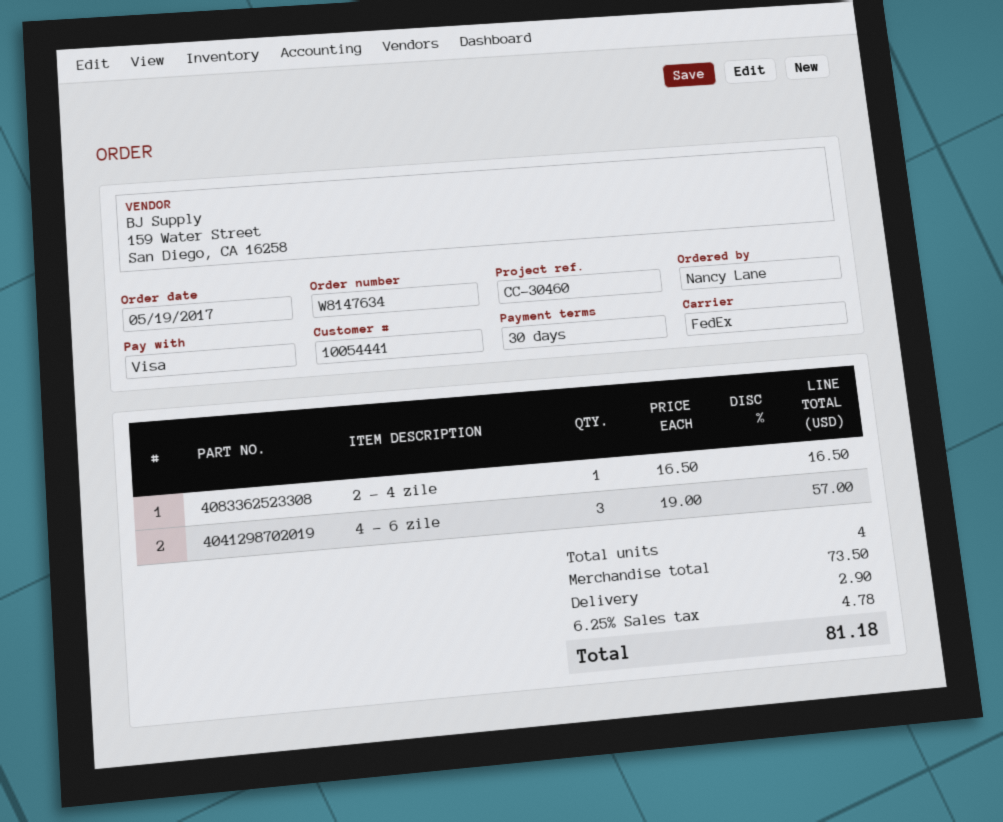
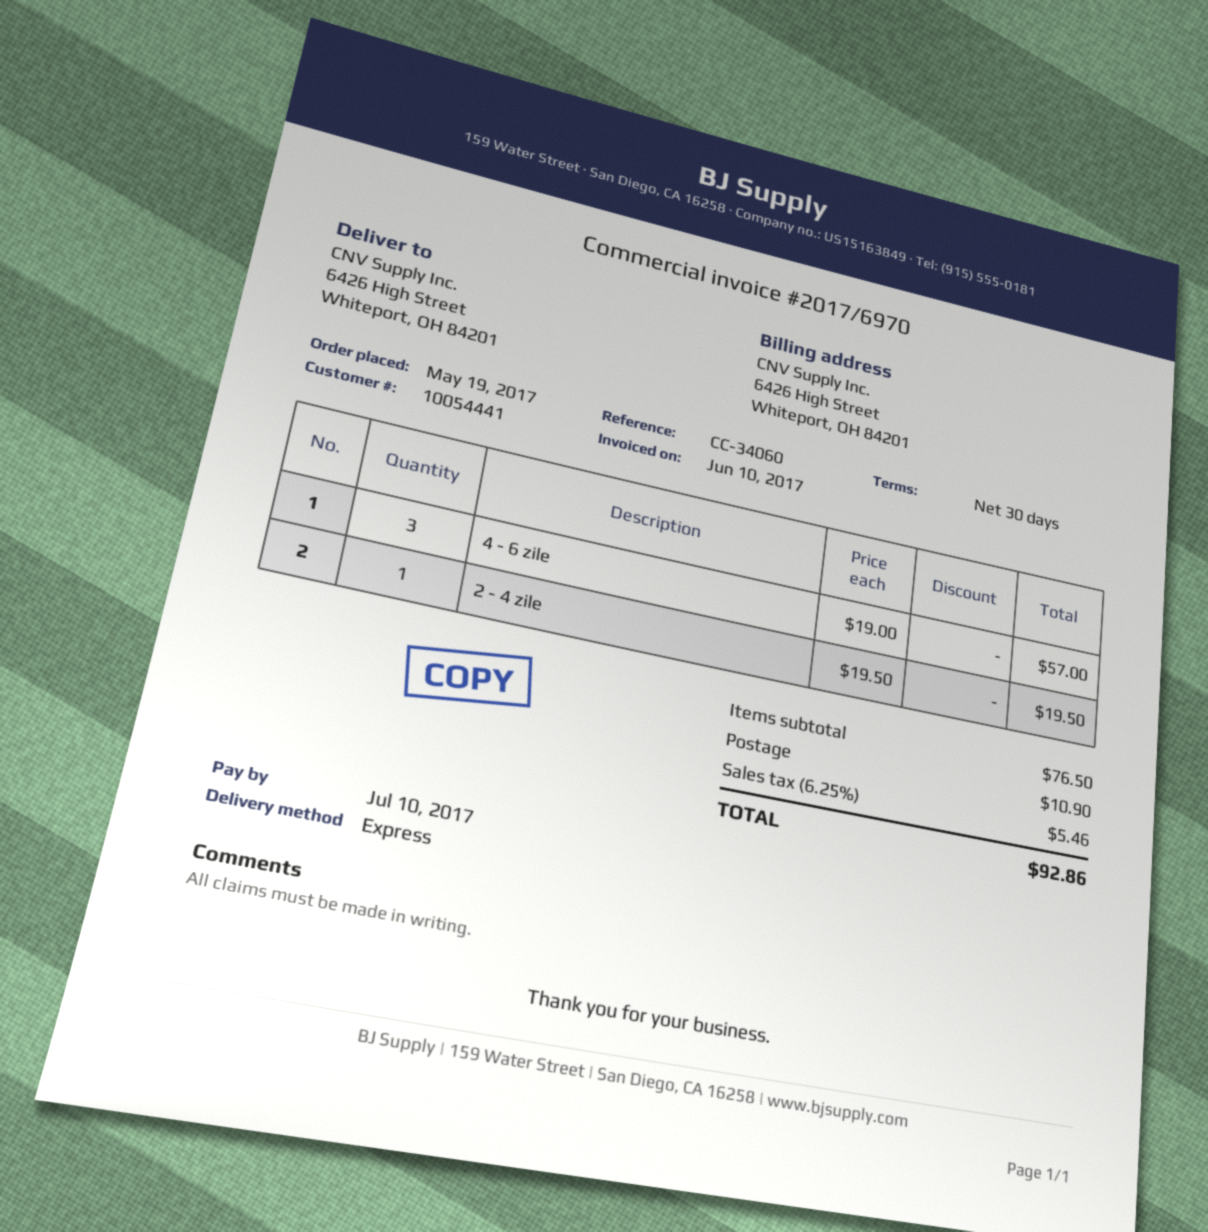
reference: CC-30460 -> CC-34060
shipping method: FedEx -> express
2 - 4 zile: 1 x 16.50 = 16.50 -> 1 x 19.50 = 19.50
subtotal: 73.50 -> 76.50
shipping: 2.90 -> 10.90
tax: 6.25% = 4.78 -> 6.25% = 5.46
total: 81.18 -> 92.86

